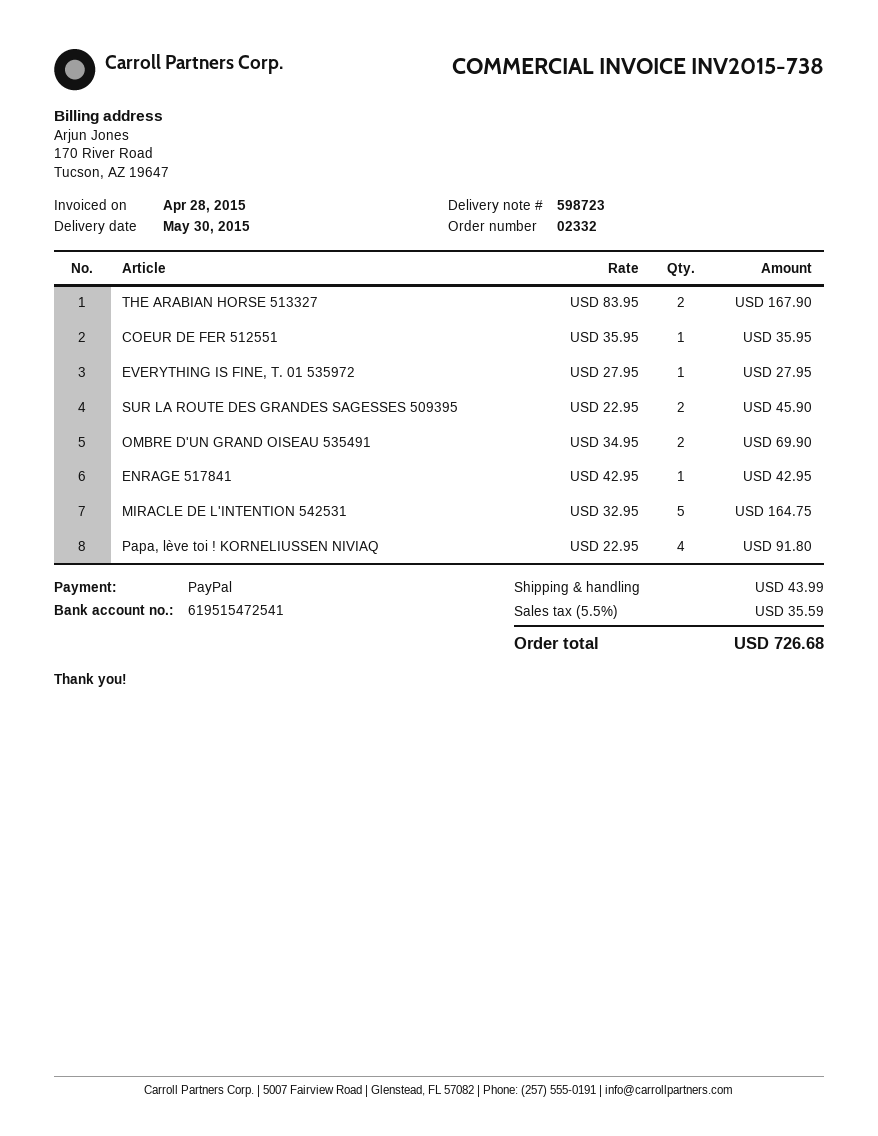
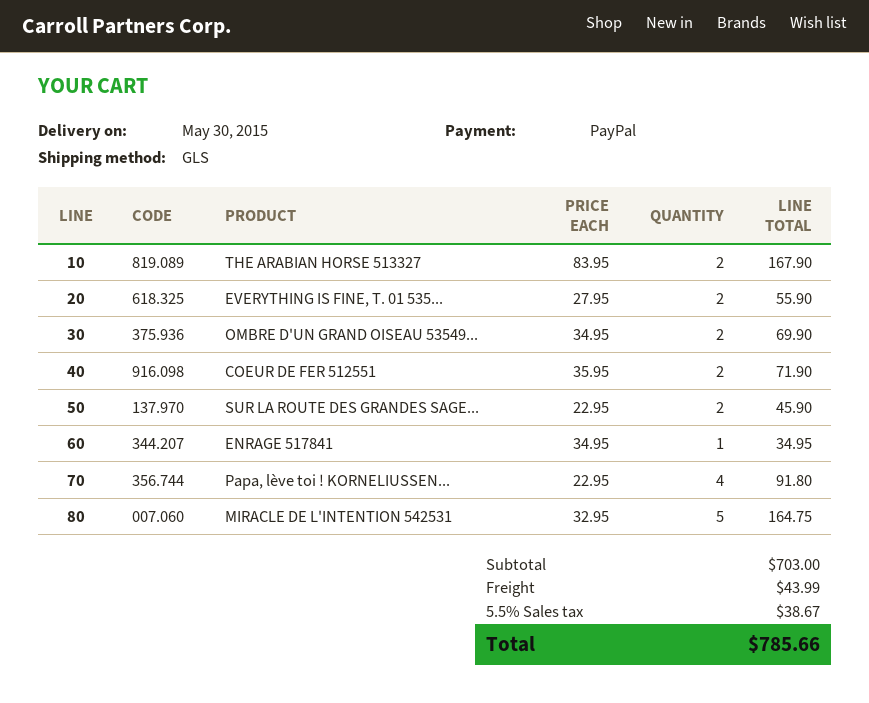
COEUR DE FER 512551: 1 x 35.95 = 35.95 -> 2 x 35.95 = 71.90
EVERYTHING IS FINE, T. 01 535972: 1 x 27.95 = 27.95 -> 2 x 27.95 = 55.90
ENRAGE 517841: 1 x 42.95 = 42.95 -> 1 x 34.95 = 34.95
tax: 5.5% = 35.59 -> 5.5% = 38.67
total: 726.68 -> 785.66

